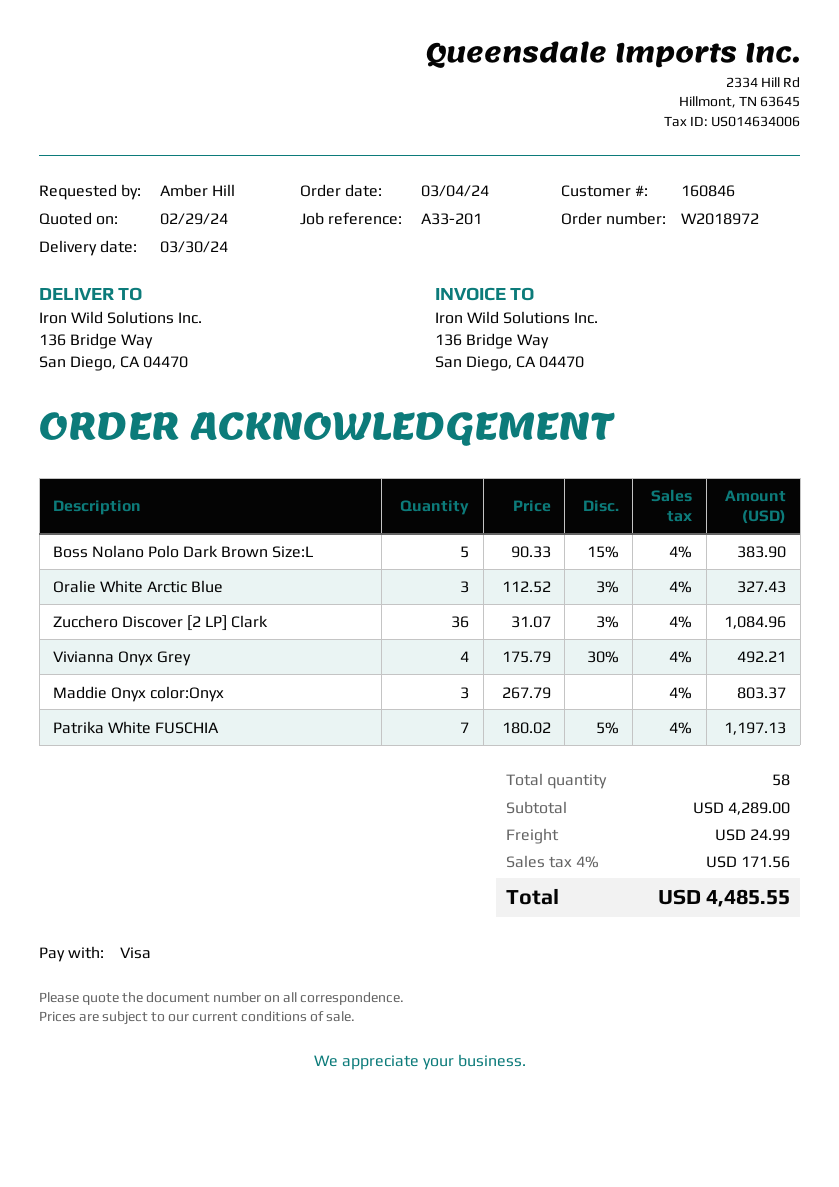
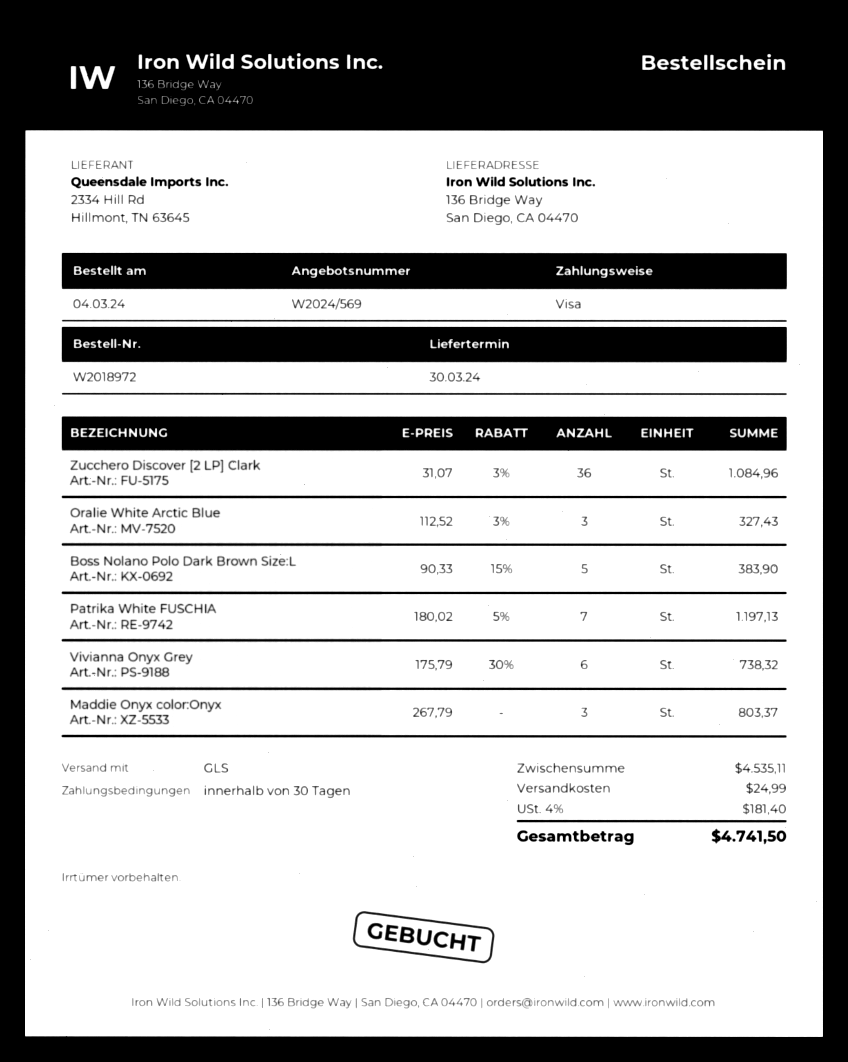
Vivianna Onyx Grey: 4 x 175.79 - 30% = 492.21 -> 6 x 175.79 - 30% = 738.32
subtotal: 4289.00 -> 4535.11
tax: 4% = 171.56 -> 4% = 181.40
total: 4485.55 -> 4741.50

